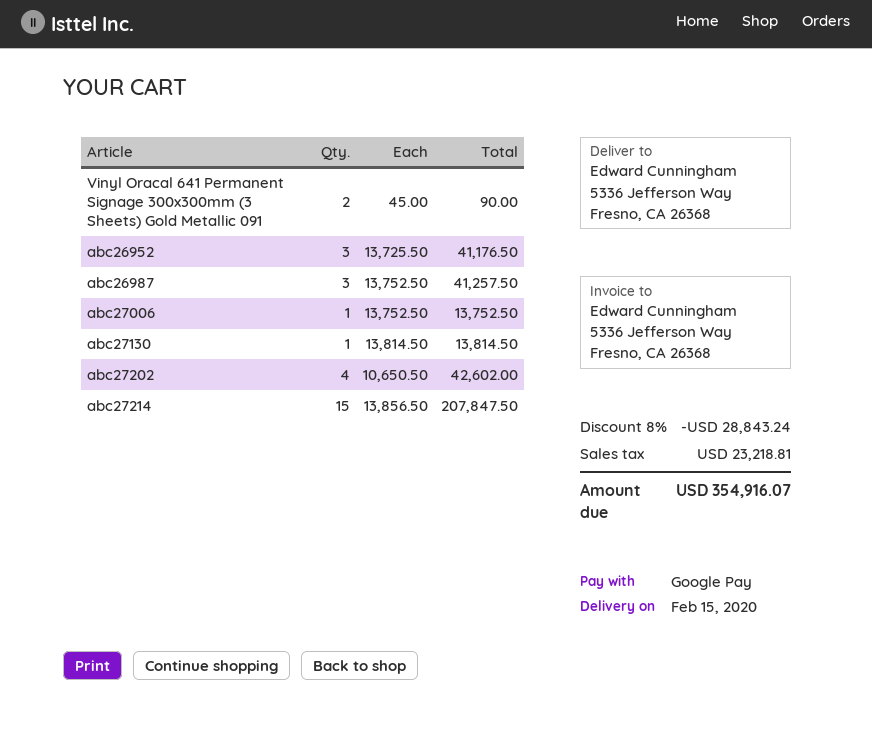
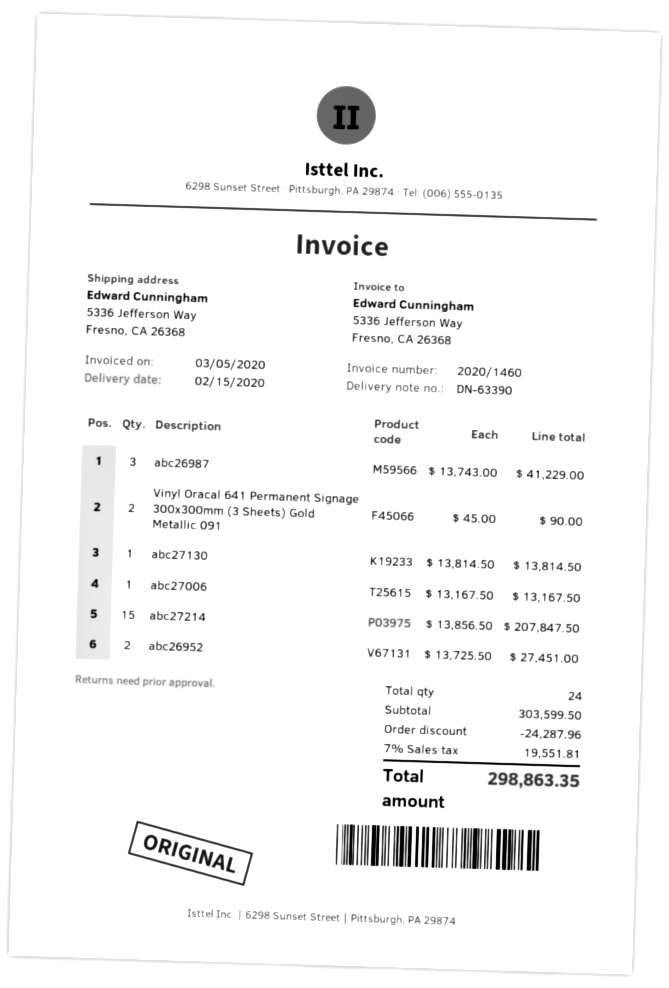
abc26952: 3 x 13725.50 = 41176.50 -> 2 x 13725.50 = 27451.00
abc26987: 3 x 13752.50 = 41257.50 -> 3 x 13743.00 = 41229.00
abc27006: 1 x 13752.50 = 13752.50 -> 1 x 13167.50 = 13167.50
abc27202: 4 x 10650.50 = 42602.00 -> none
discount: 28843.24 -> 24287.96
tax: 23218.81 -> 19551.81
total: 354916.07 -> 298863.35

